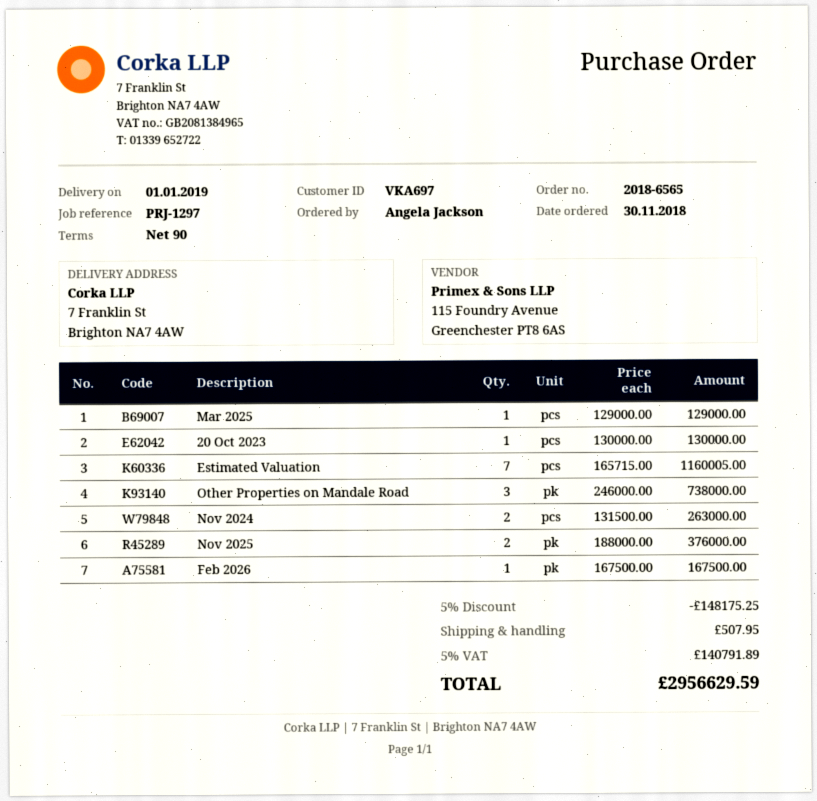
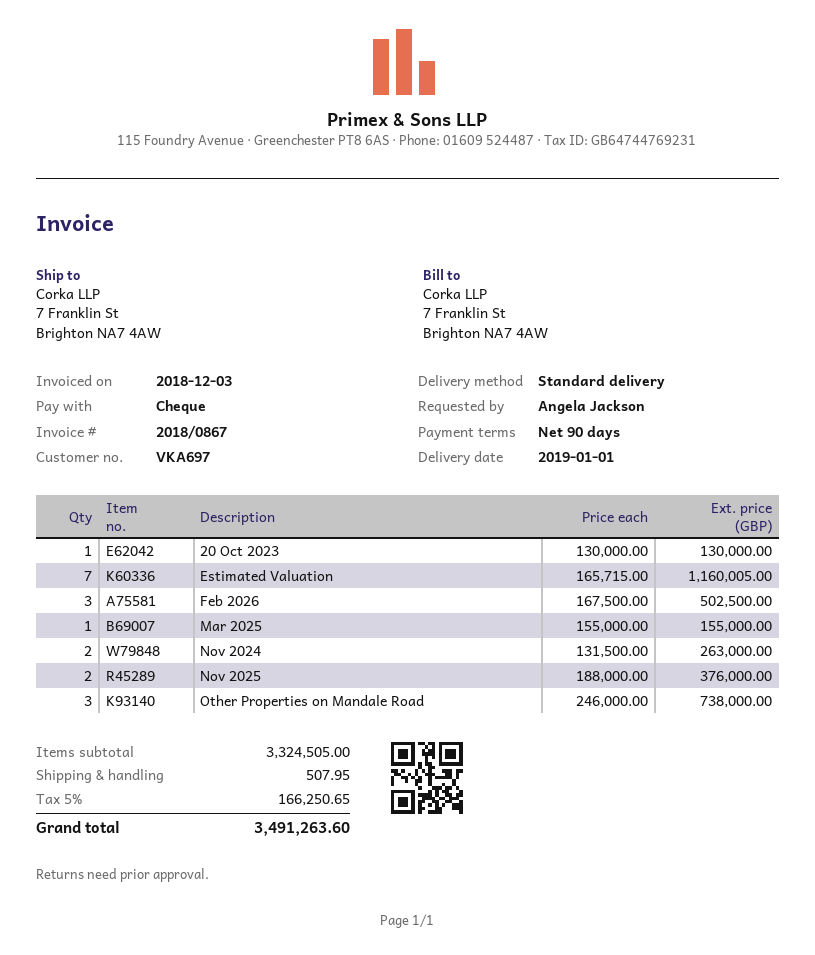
Mar 2025: 1 x 129000.00 = 129000.00 -> 1 x 155000.00 = 155000.00
Feb 2026: 1 x 167500.00 = 167500.00 -> 3 x 167500.00 = 502500.00
discount: 5% = 148175.25 -> none
tax: 5% = 140791.89 -> 5% = 166250.65
total: 2956629.59 -> 3491263.60

